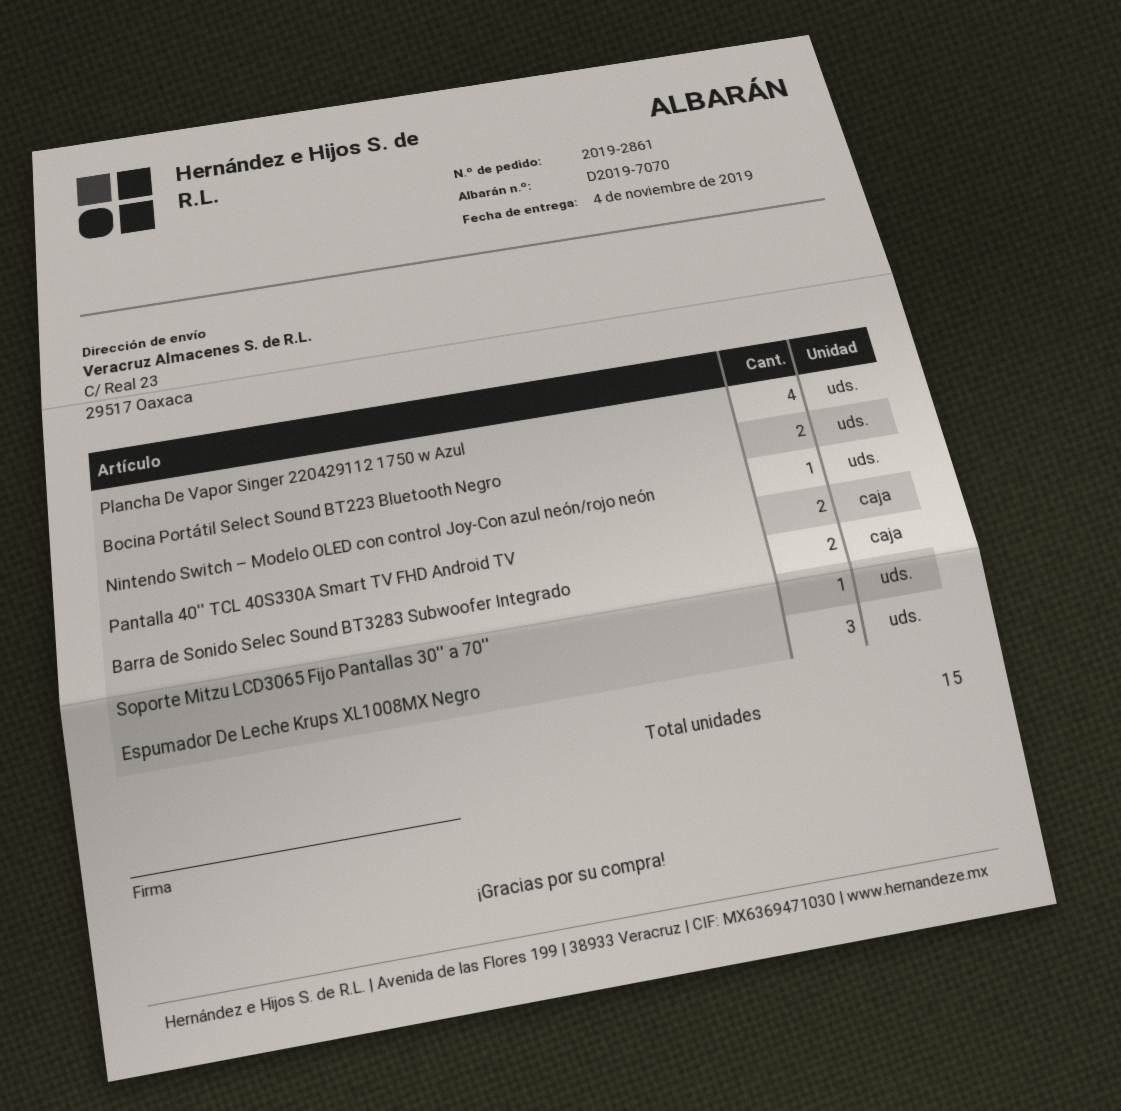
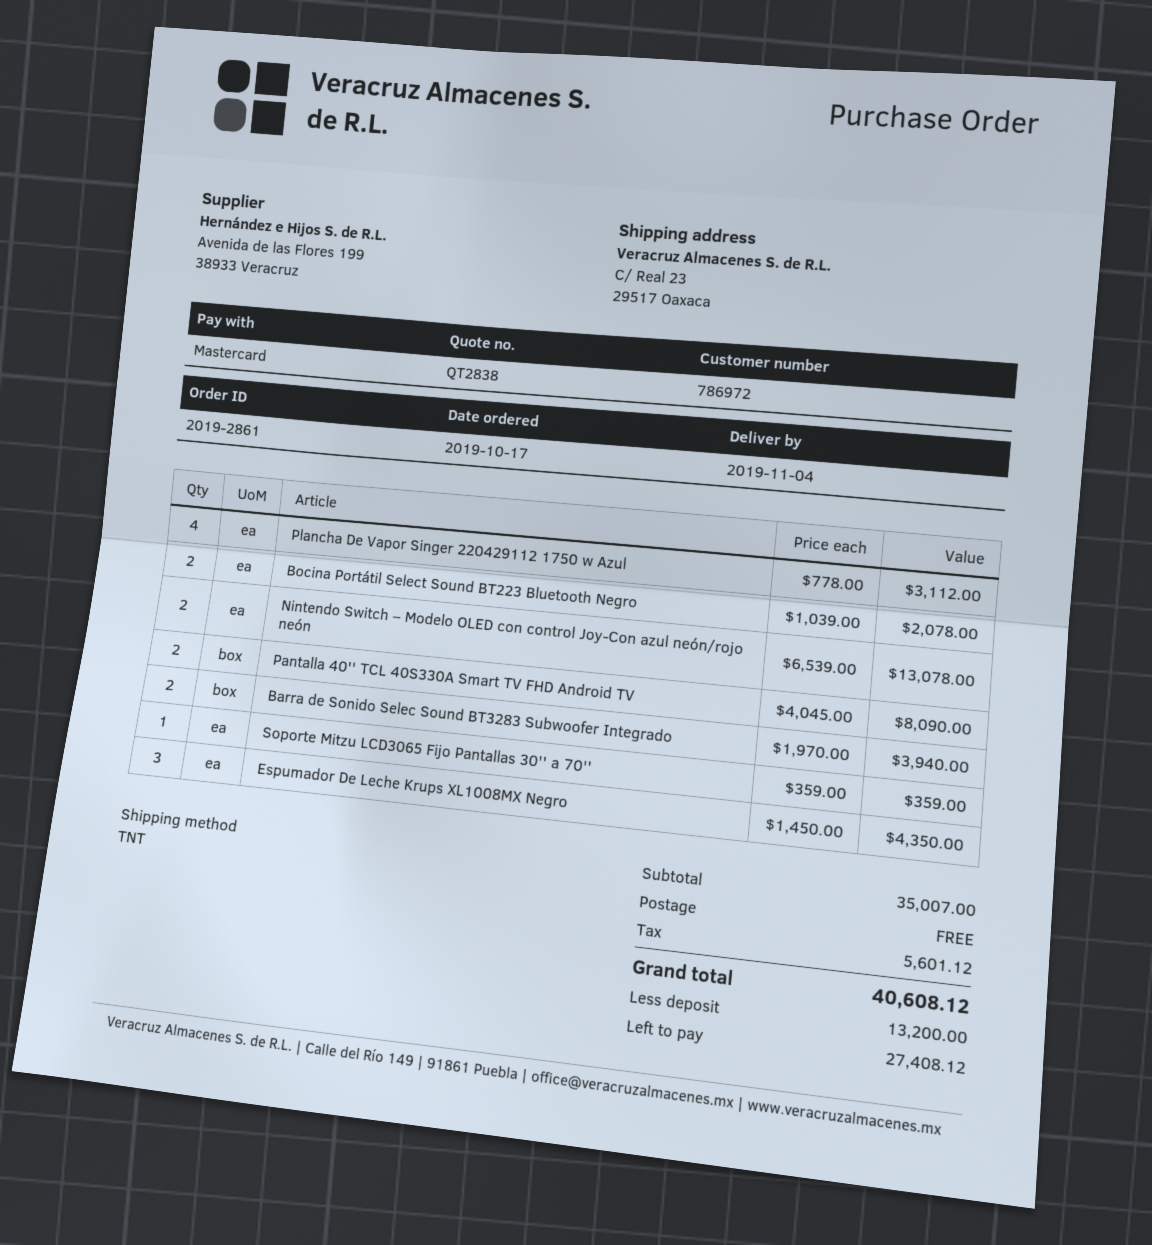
Nintendo Switch – Modelo OLED con control Joy-Con azul neón/rojo neón: 1 -> 2

